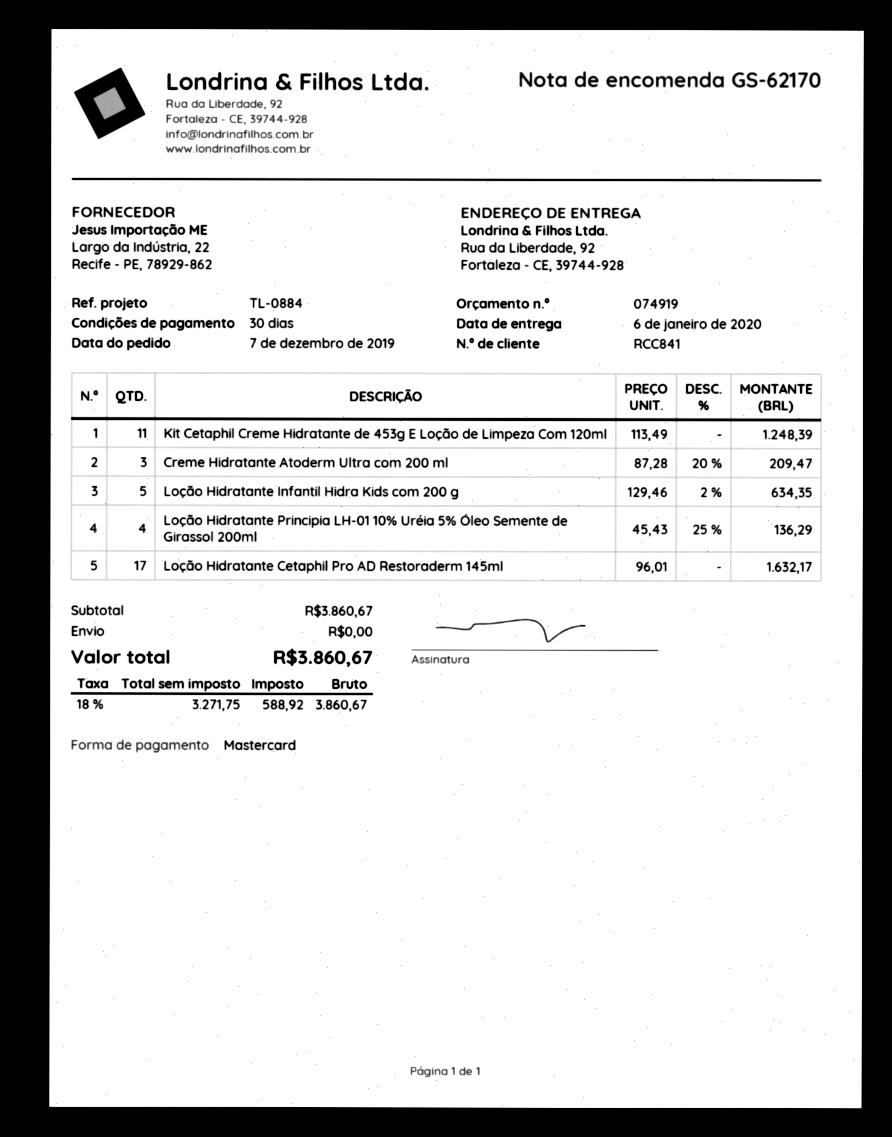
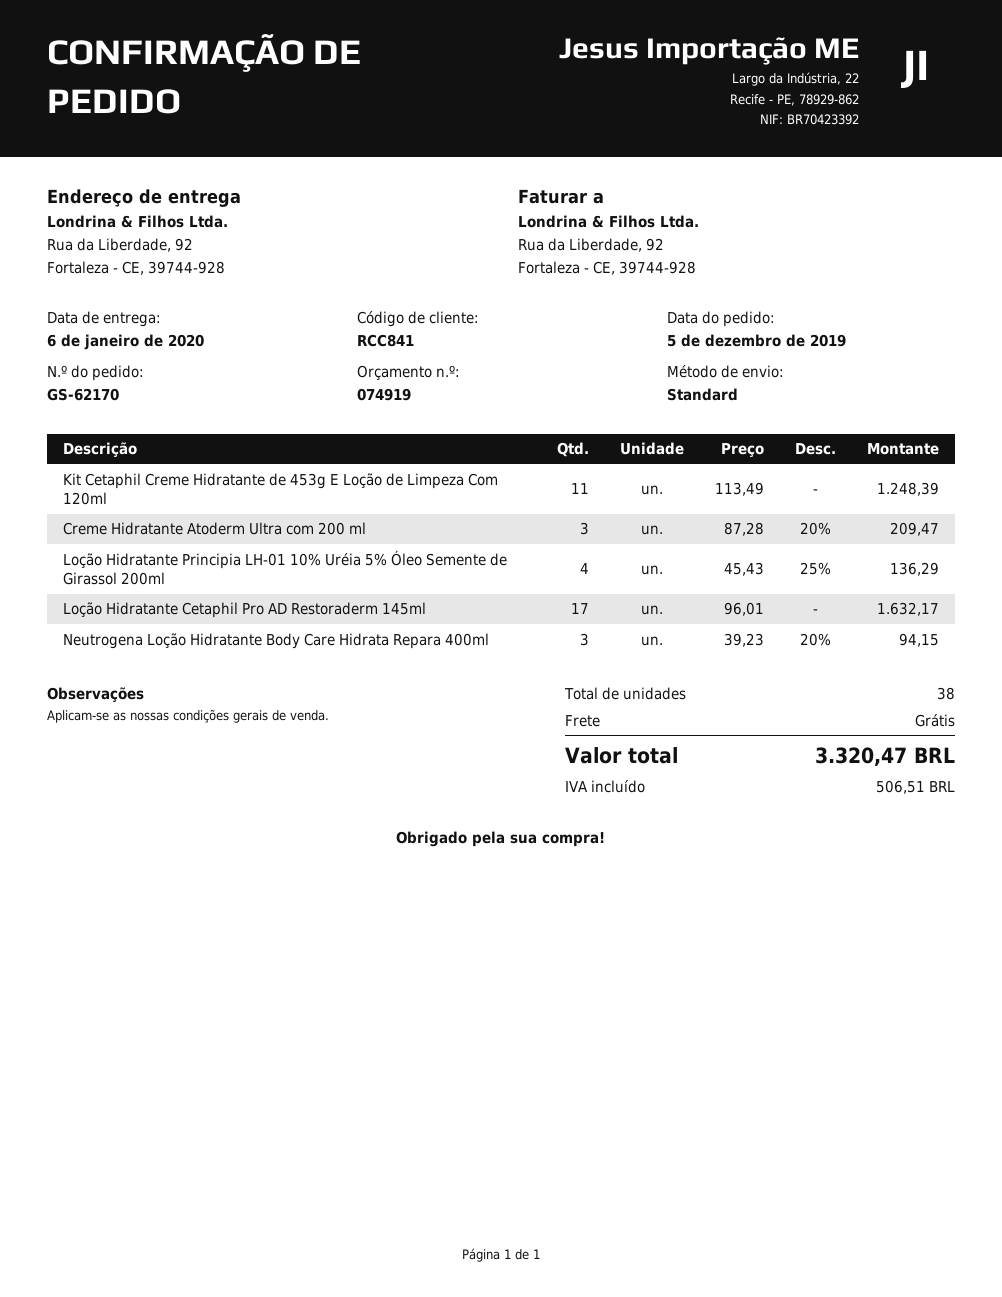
order date: 2019-12-07 -> 2019-12-05
Loção Hidratante Infantil Hidra Kids com 200 g: 5 x 129.46 - 2% = 634.35 -> none
Neutrogena Loção Hidratante Body Care Hidrata Repara 400ml: none -> 3 x 39.23 - 20% = 94.15
tax: 588.92 -> 506.51
total: 3860.67 -> 3320.47

